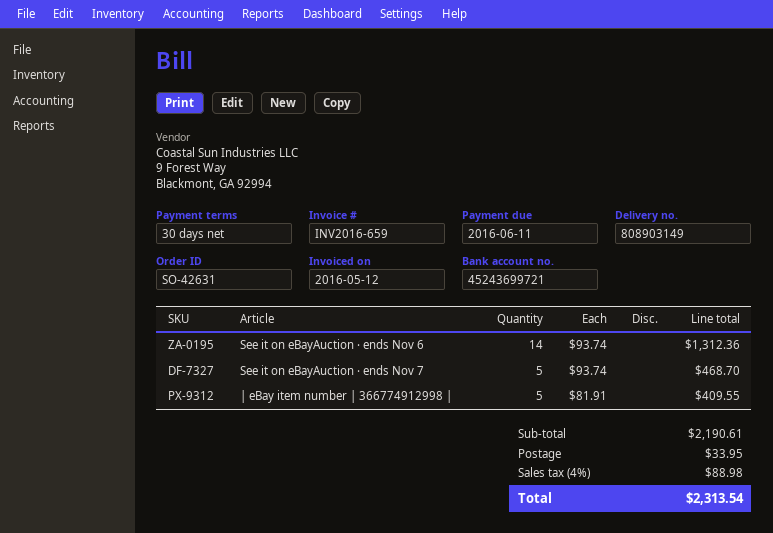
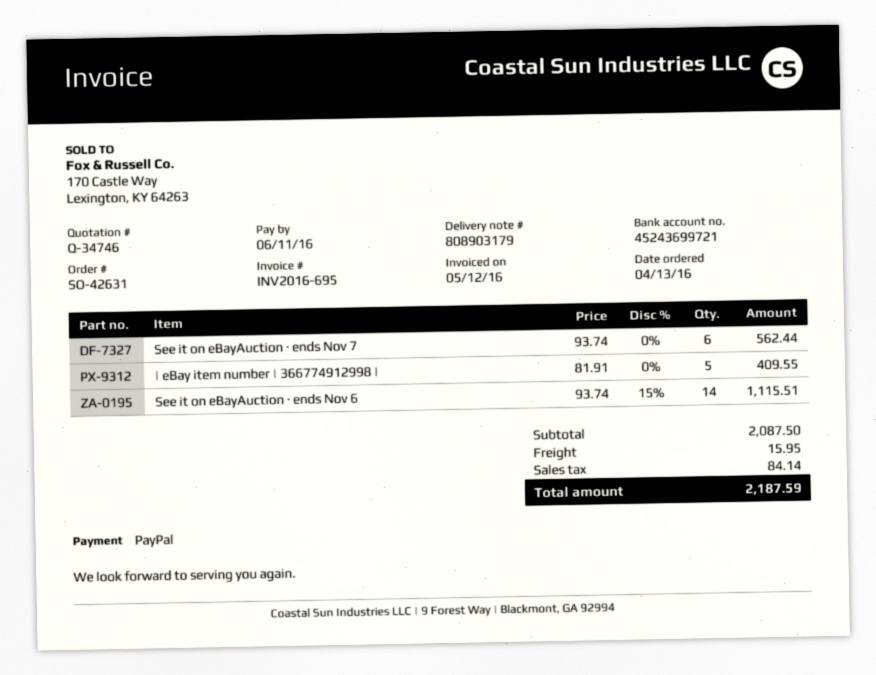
delivery note number: 808903149 -> 808903179
invoice number: INV2016-659 -> INV2016-695
See it on eBayAuction · ends Nov 6: 14 x 93.74 = 1312.36 -> 14 x 93.74 - 15% = 1115.51
See it on eBayAuction · ends Nov 7: 5 x 93.74 = 468.70 -> 6 x 93.74 = 562.44
subtotal: 2190.61 -> 2087.50
shipping: 33.95 -> 15.95
tax: 88.98 -> 84.14
total: 2313.54 -> 2187.59

